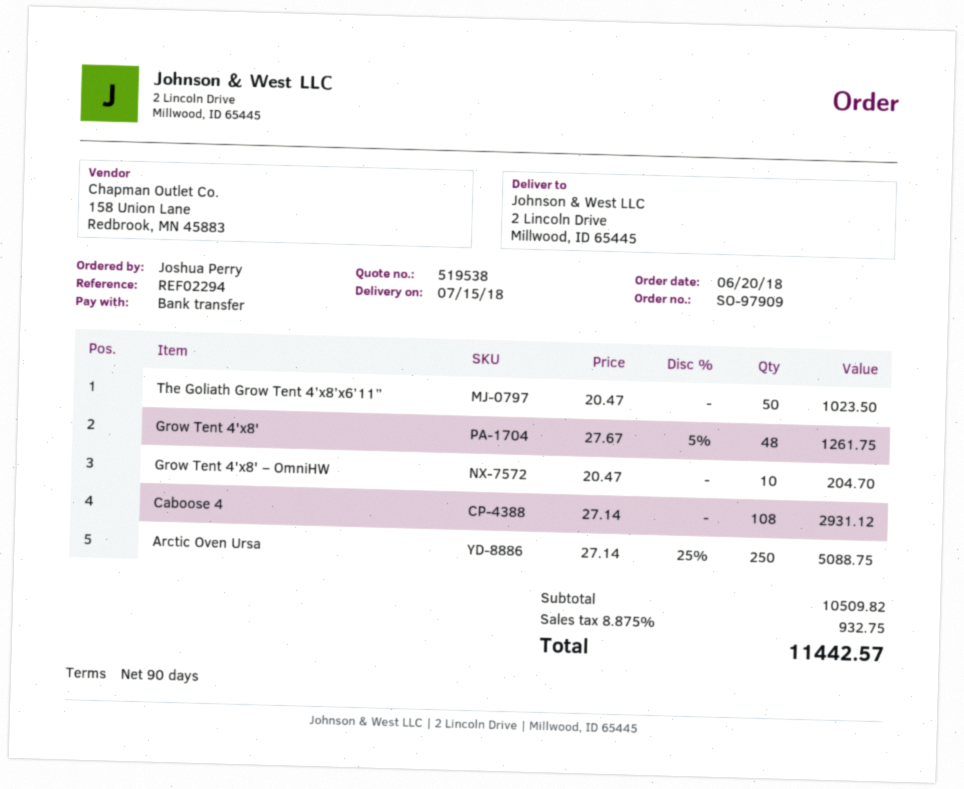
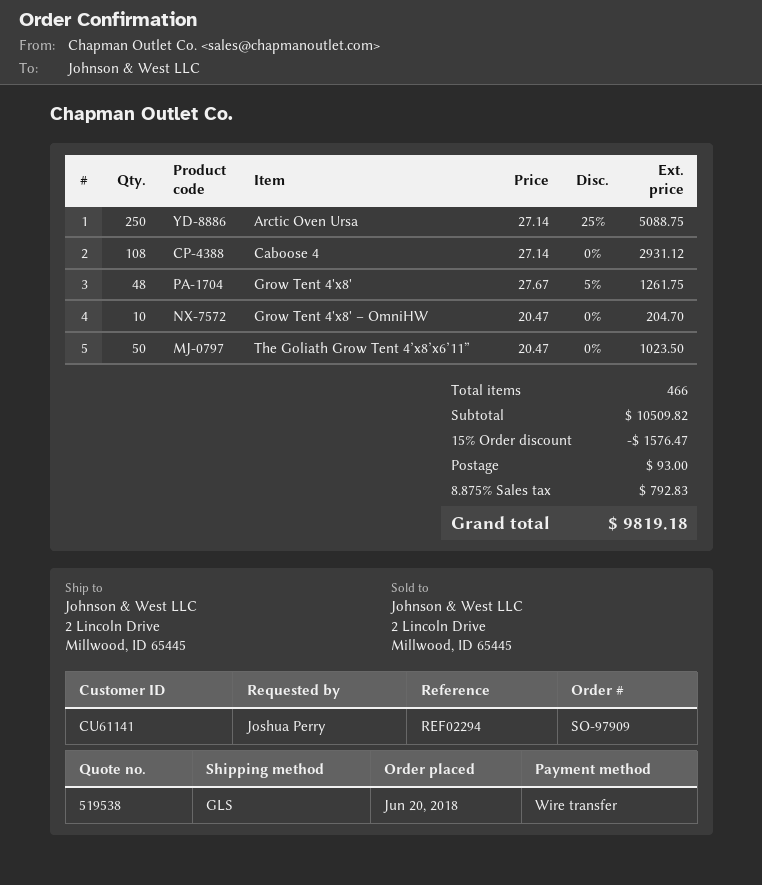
discount: none -> 15% = 1576.47
shipping: none -> 93.00
tax: 8.875% = 932.75 -> 8.875% = 792.83
total: 11442.57 -> 9819.18

